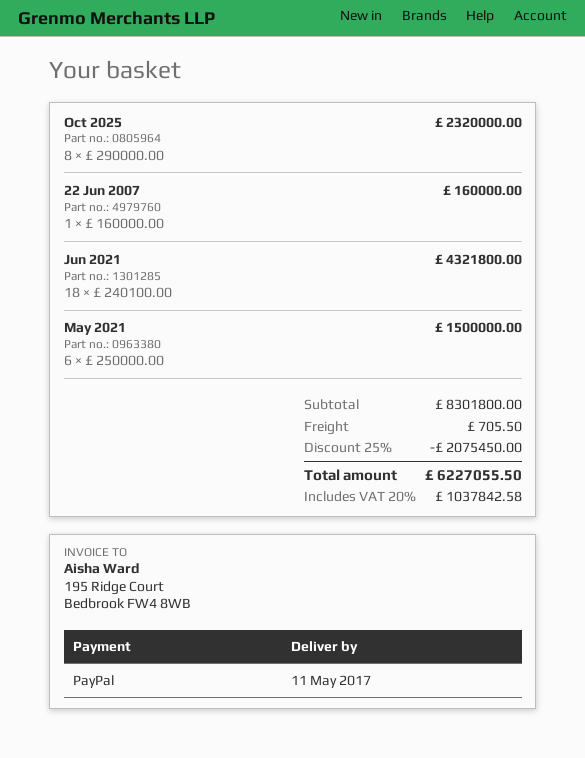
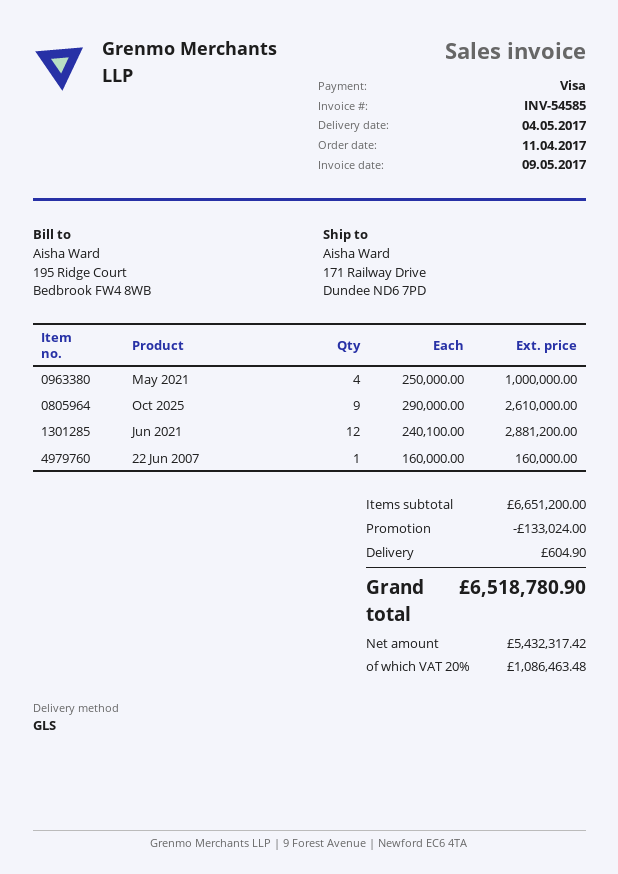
delivery date: 2017-05-11 -> 2017-05-04
payment method: PayPal -> Visa
Oct 2025: 8 x 290000.00 = 2320000.00 -> 9 x 290000.00 = 2610000.00
Jun 2021: 18 x 240100.00 = 4321800.00 -> 12 x 240100.00 = 2881200.00
May 2021: 6 x 250000.00 = 1500000.00 -> 4 x 250000.00 = 1000000.00
subtotal: 8301800.00 -> 6651200.00
discount: 2075450.00 -> 133024.00
shipping: 705.50 -> 604.90
tax: 20% = 1037842.58 -> 20% = 1086463.48
total: 6227055.50 -> 6518780.90

